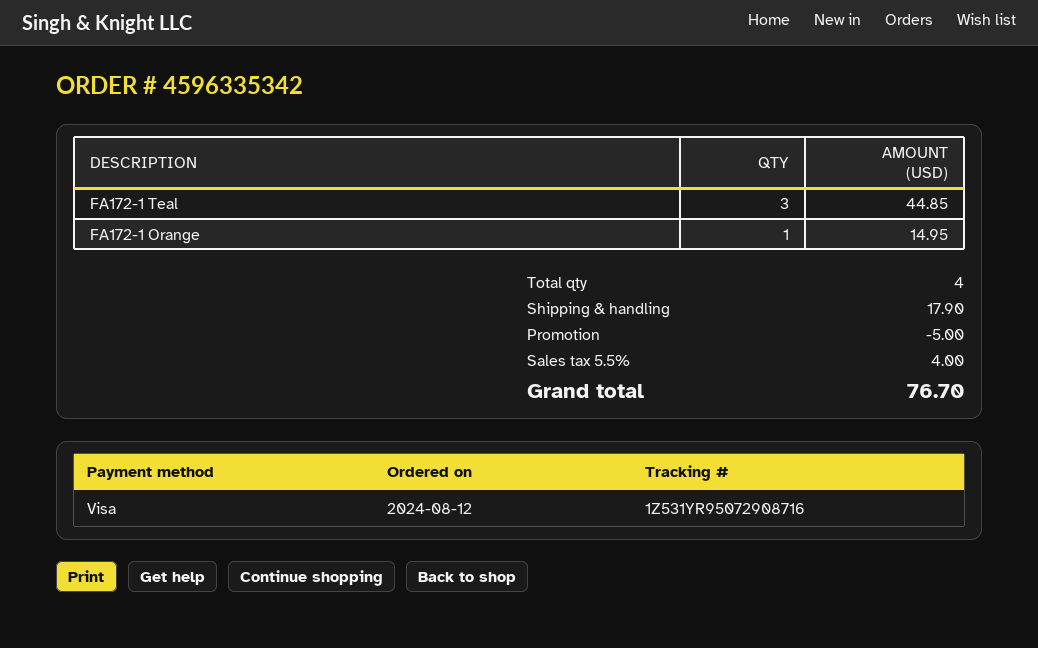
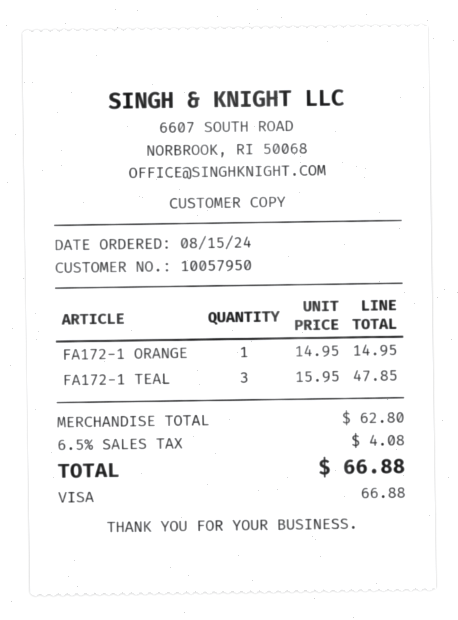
order date: 2024-08-12 -> 2024-08-15
FA172-1 Teal: 3 for 44.85 -> 3 for 47.85
discount: 5.00 -> none
shipping: 17.90 -> none
tax: 5.5% = 4.00 -> 6.5% = 4.08
total: 76.70 -> 66.88

